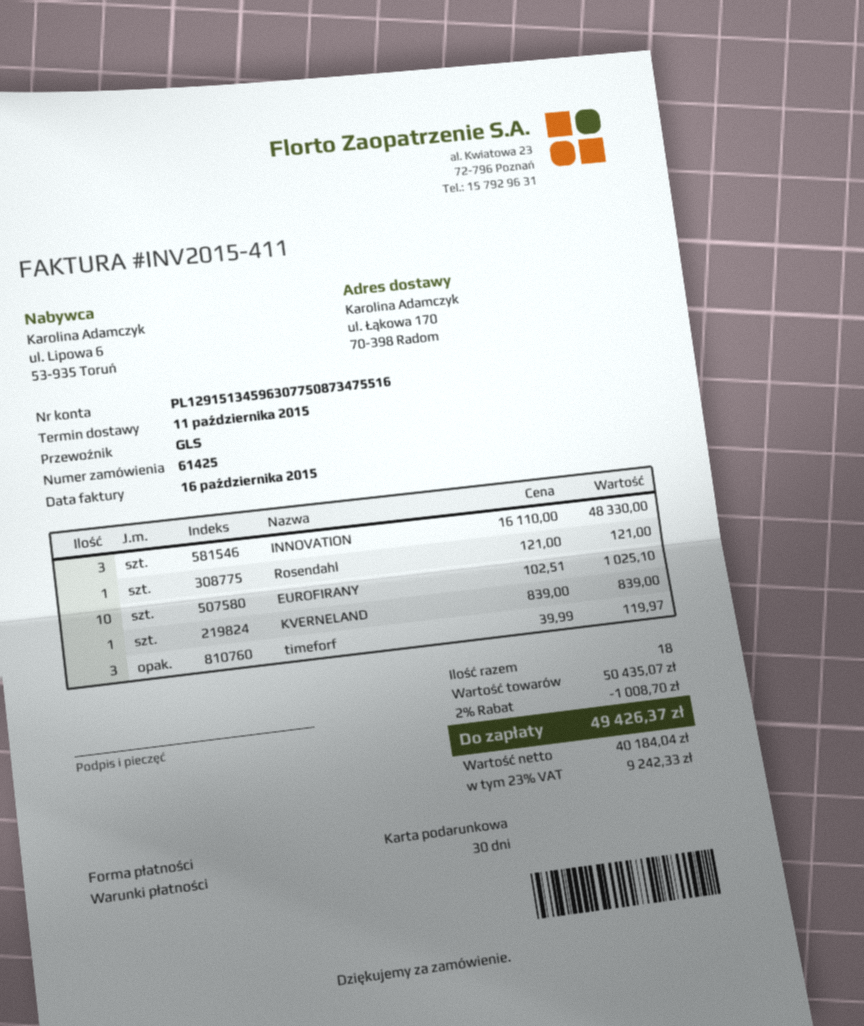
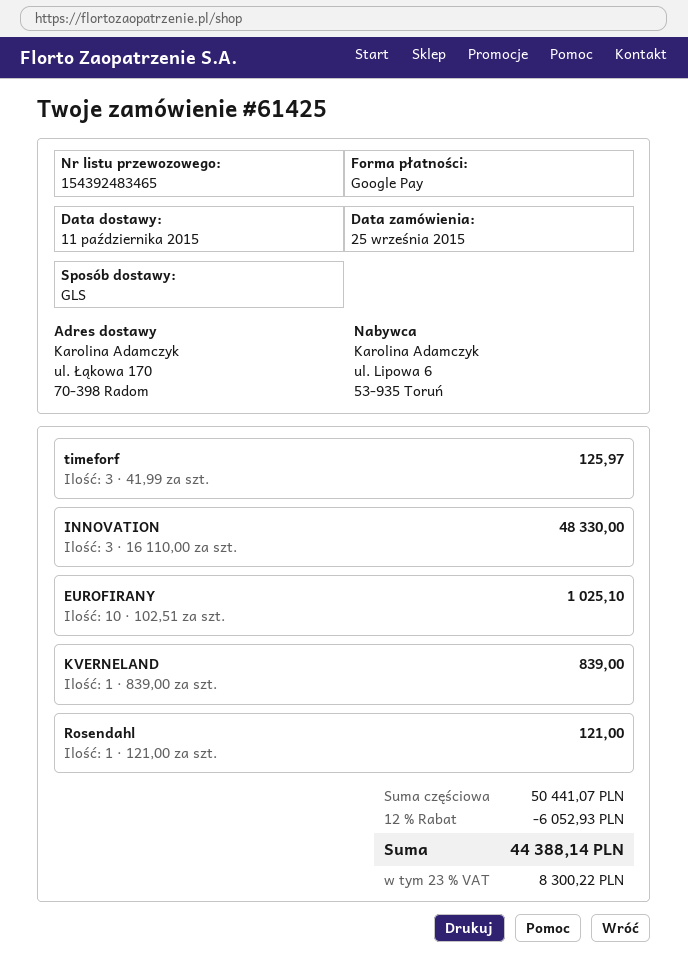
payment method: gift card -> Google Pay
timeforf: 3 x 39.99 = 119.97 -> 3 x 41.99 = 125.97
subtotal: 50435.07 -> 50441.07
discount: 2% = 1008.70 -> 12% = 6052.93
tax: 23% = 9242.33 -> 23% = 8300.22
total: 49426.37 -> 44388.14

